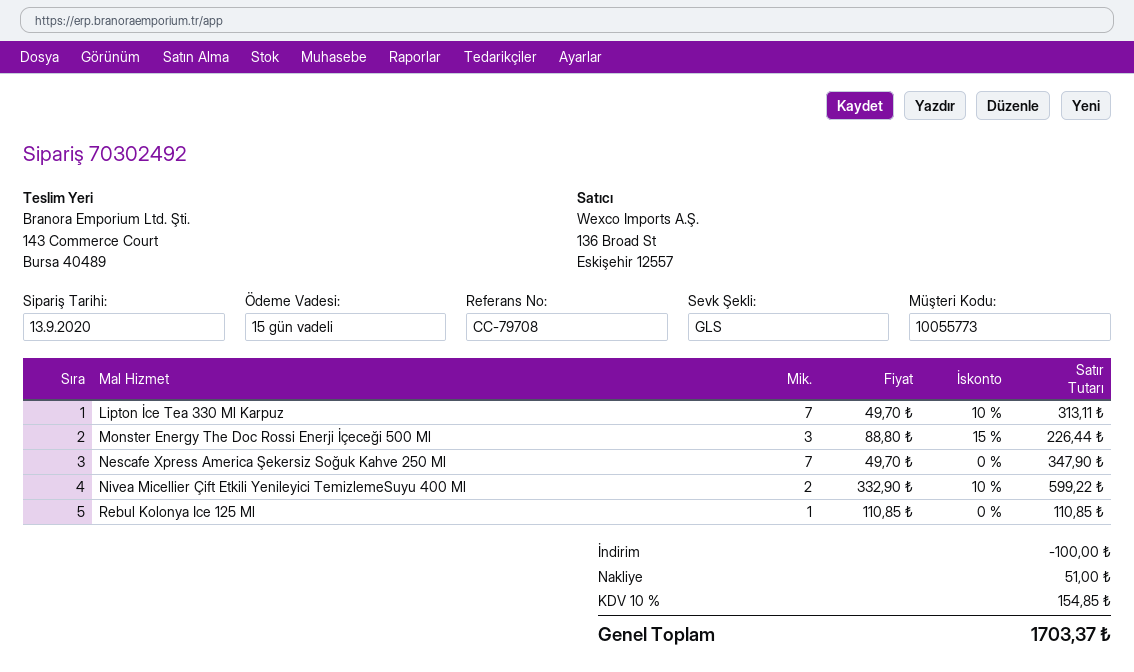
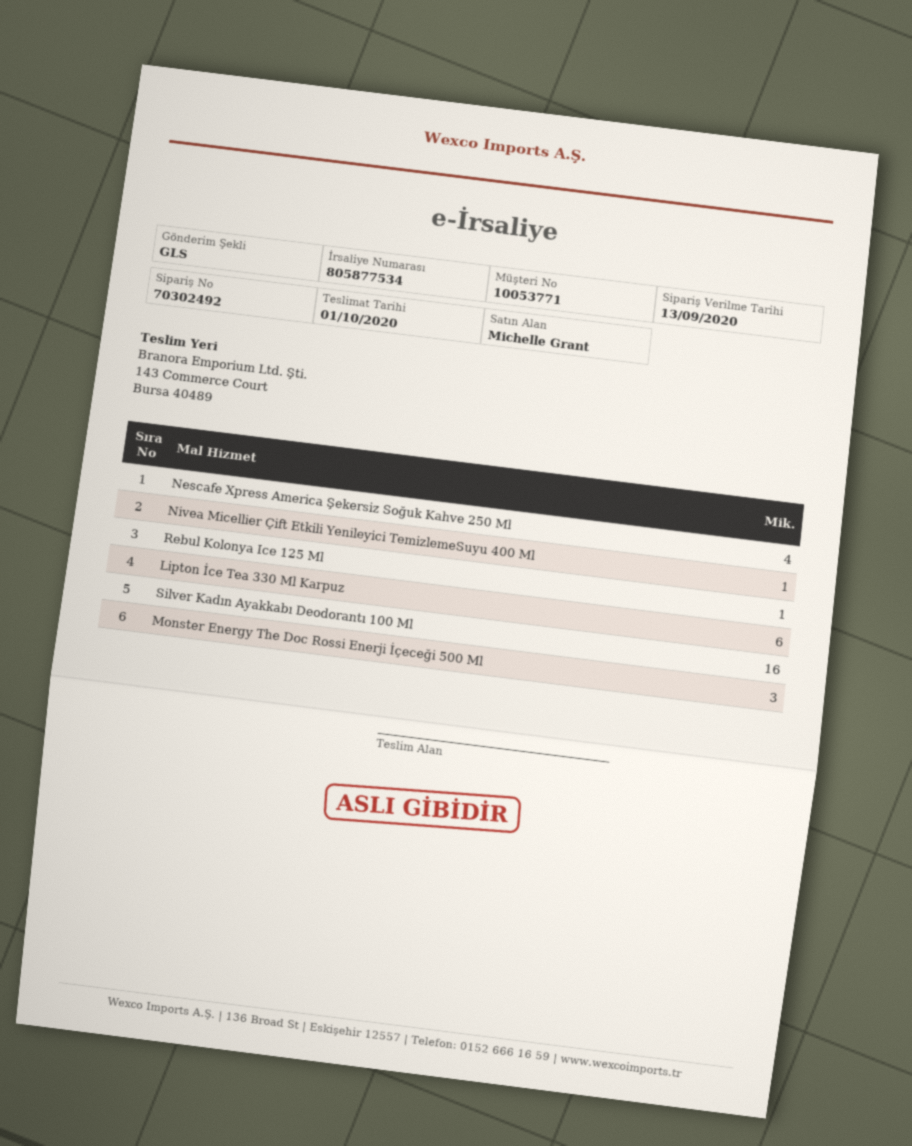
customer number: 10055773 -> 10053771
Lipton İce Tea 330 Ml Karpuz: 7 -> 6
Nescafe Xpress America Şekersiz Soğuk Kahve 250 Ml: 7 -> 4
Nivea Micellier Çift Etkili Yenileyici TemizlemeSuyu 400 Ml: 2 -> 1
Silver Kadın Ayakkabı Deodorantı 100 Ml: none -> 16

